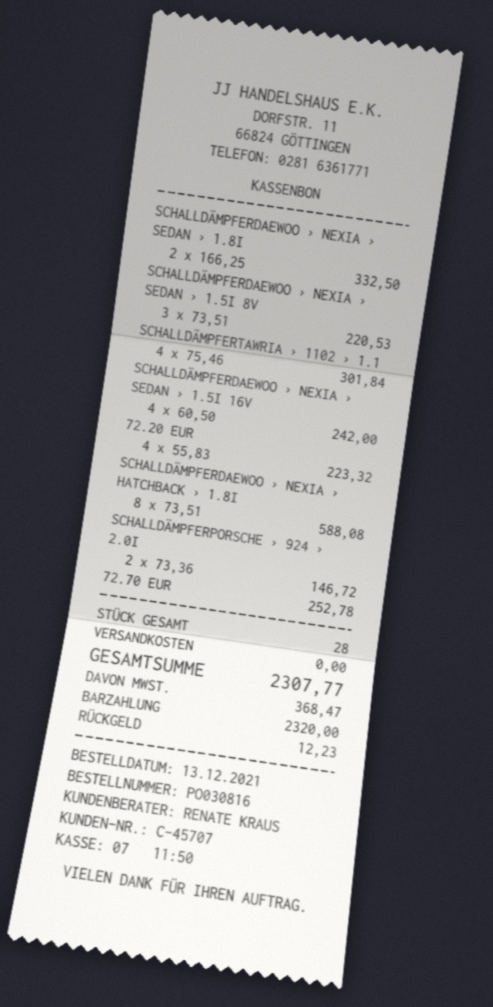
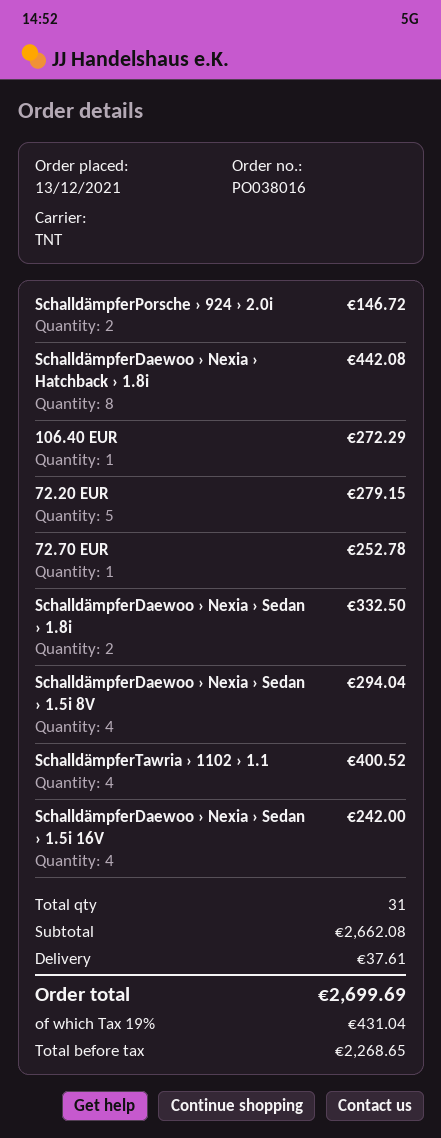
order number: PO030816 -> PO038016
SCHALLDÄMPFERDAEWOO › NEXIA › SEDAN › 1.5I 8V: 3 for 220.53 -> 4 for 294.04
SCHALLDÄMPFERTAWRIA › 1102 › 1.1: 4 for 301.84 -> 4 for 400.52
72.20 EUR: 4 for 223.32 -> 5 for 279.15
SCHALLDÄMPFERDAEWOO › NEXIA › HATCHBACK › 1.8I: 8 for 588.08 -> 8 for 442.08
106.40 EUR: none -> 1 for 272.29
total quantity: 28 -> 31
shipping: 0.00 -> 37.61
tax: 368.47 -> 431.04
total: 2307.77 -> 2699.69

